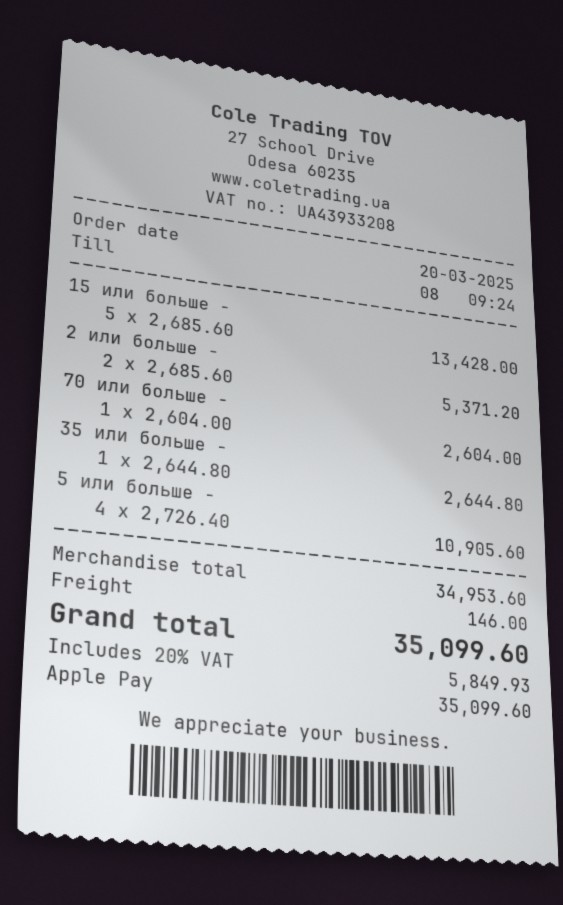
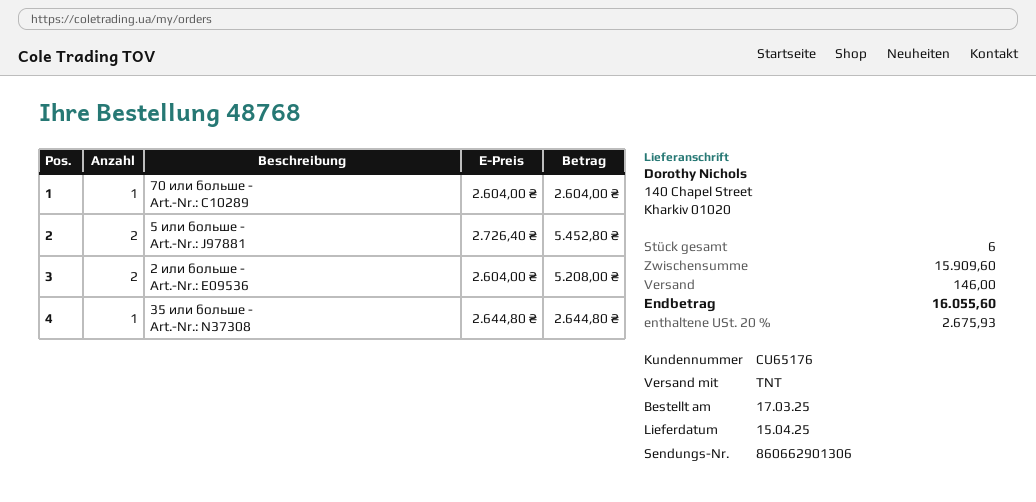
order date: 2025-03-20 -> 2025-03-17
15 или больше -: 5 x 2685.60 = 13428.00 -> none
2 или больше -: 2 x 2685.60 = 5371.20 -> 2 x 2604.00 = 5208.00
5 или больше -: 4 x 2726.40 = 10905.60 -> 2 x 2726.40 = 5452.80
subtotal: 34953.60 -> 15909.60
tax: 20% = 5849.93 -> 20% = 2675.93
total: 35099.60 -> 16055.60

